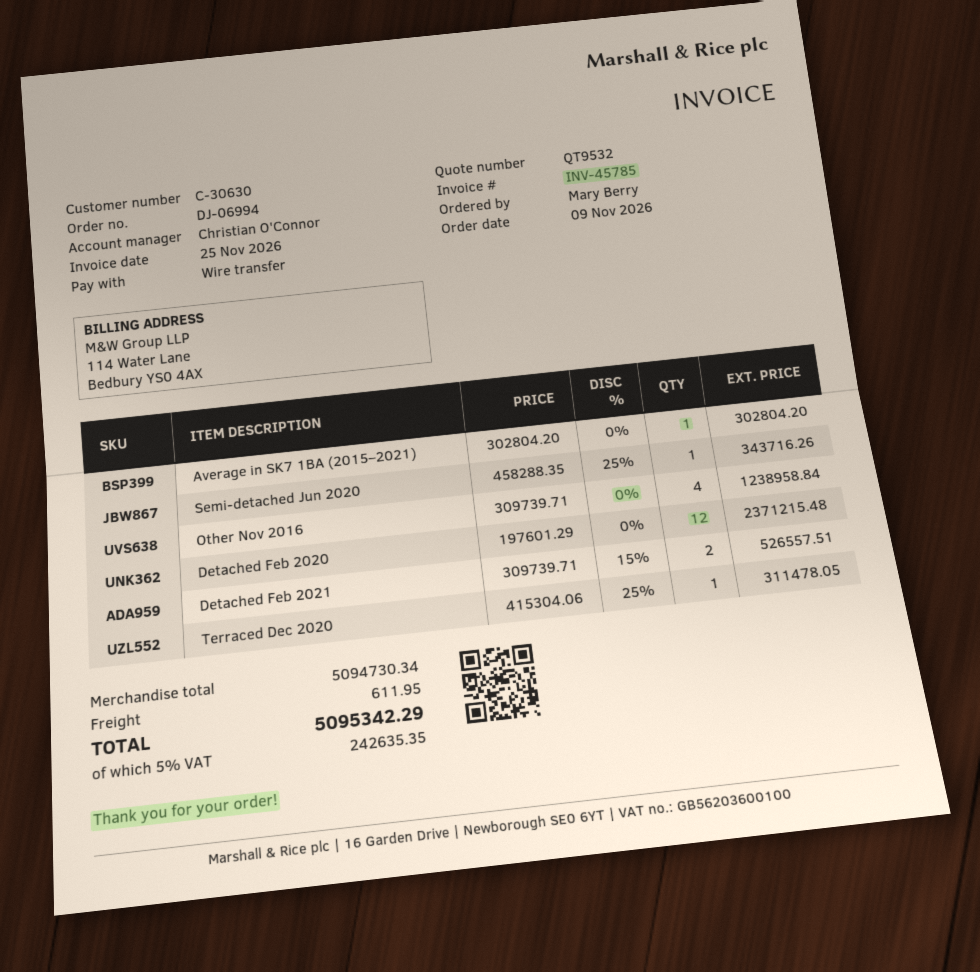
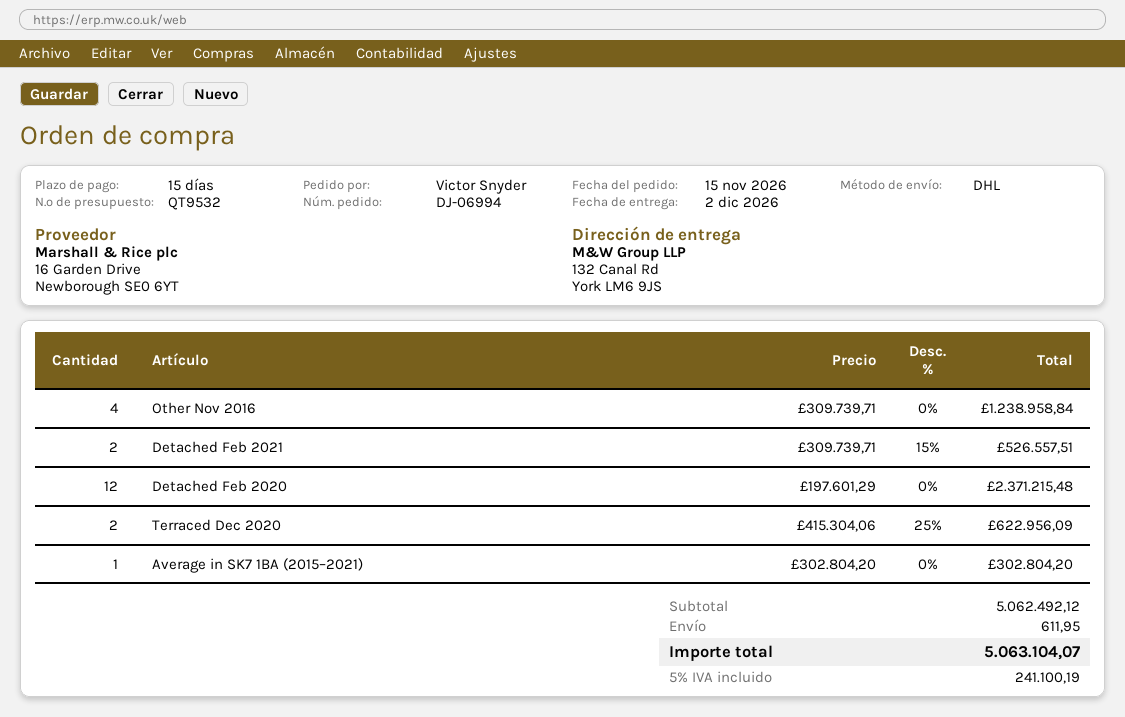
order date: 2026-11-09 -> 2026-11-15
ordered by: Mary Berry -> Victor Snyder
Semi-detached Jun 2020: 1 x 458288.35 - 25% = 343716.26 -> none
Terraced Dec 2020: 1 x 415304.06 - 25% = 311478.05 -> 2 x 415304.06 - 25% = 622956.09
subtotal: 5094730.34 -> 5062492.12
tax: 5% = 242635.35 -> 5% = 241100.19
total: 5095342.29 -> 5063104.07

